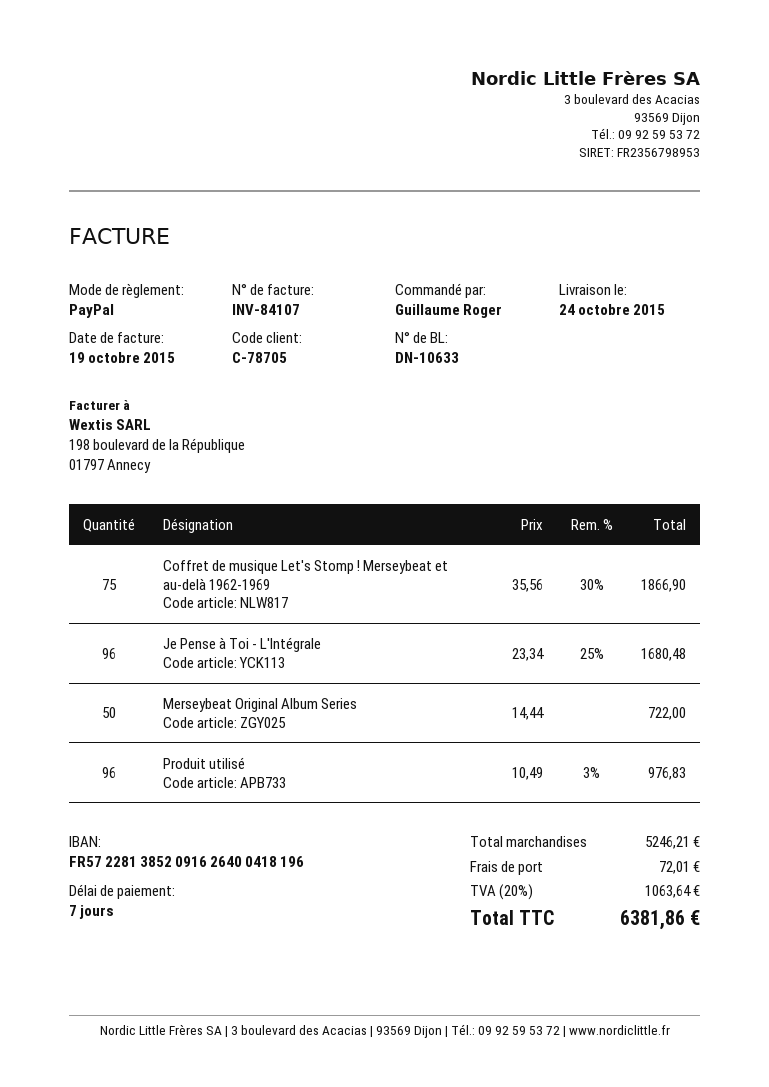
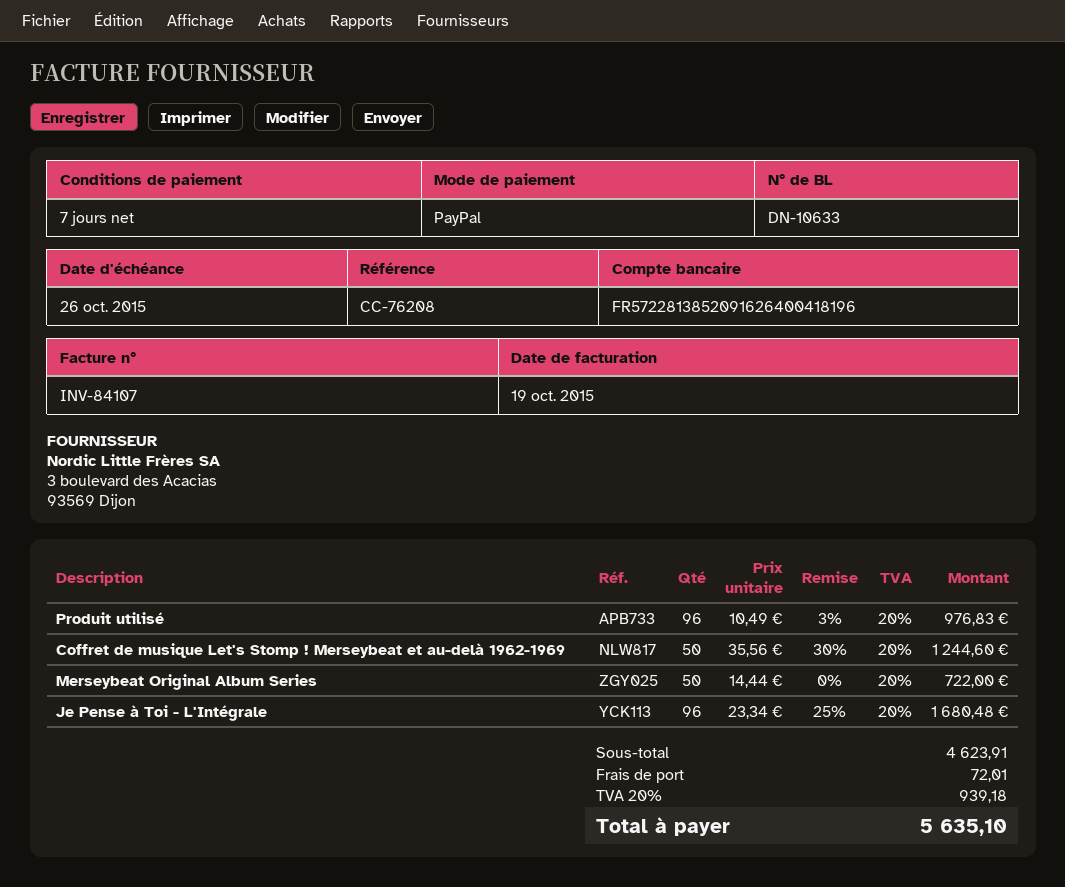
Coffret de musique Let's Stomp ! Merseybeat et au-delà 1962-1969: 75 x 35.56 - 30% = 1866.90 -> 50 x 35.56 - 30% = 1244.60
subtotal: 5246.21 -> 4623.91
tax: 20% = 1063.64 -> 20% = 939.18
total: 6381.86 -> 5635.10

